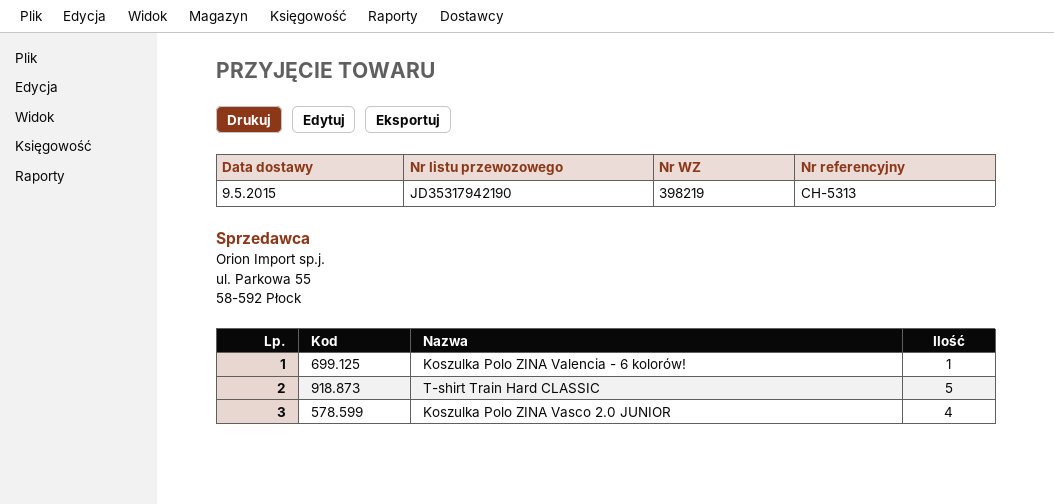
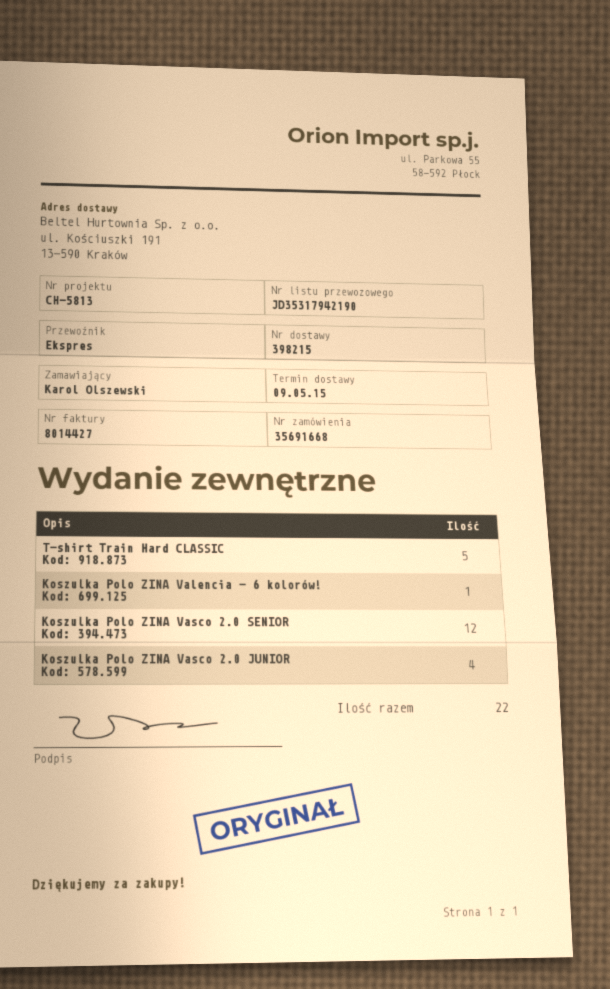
delivery note number: 398219 -> 398215
reference: CH-5313 -> CH-5813
Koszulka Polo ZINA Vasco 2.0 SENIOR: none -> 12

